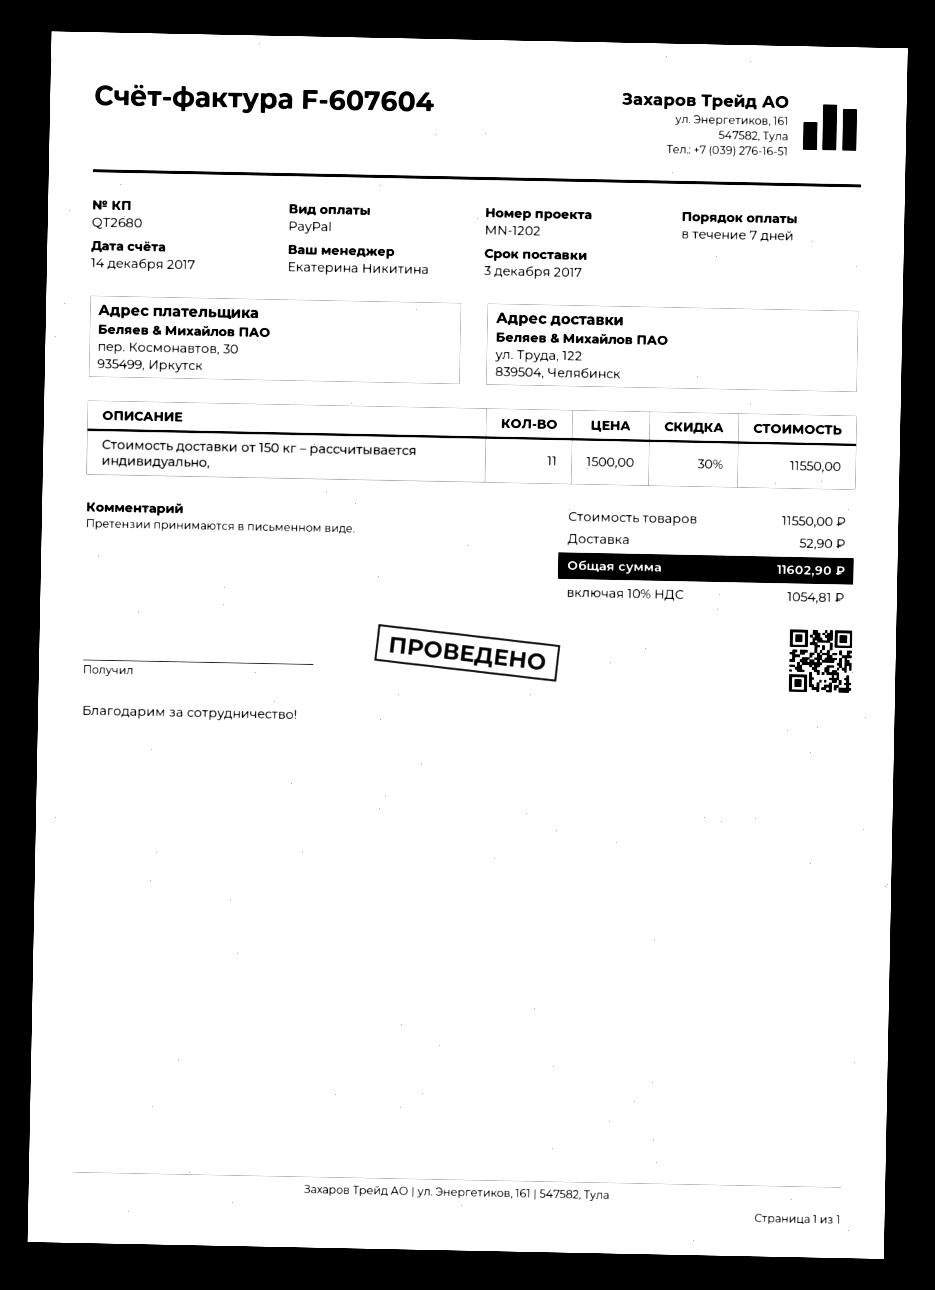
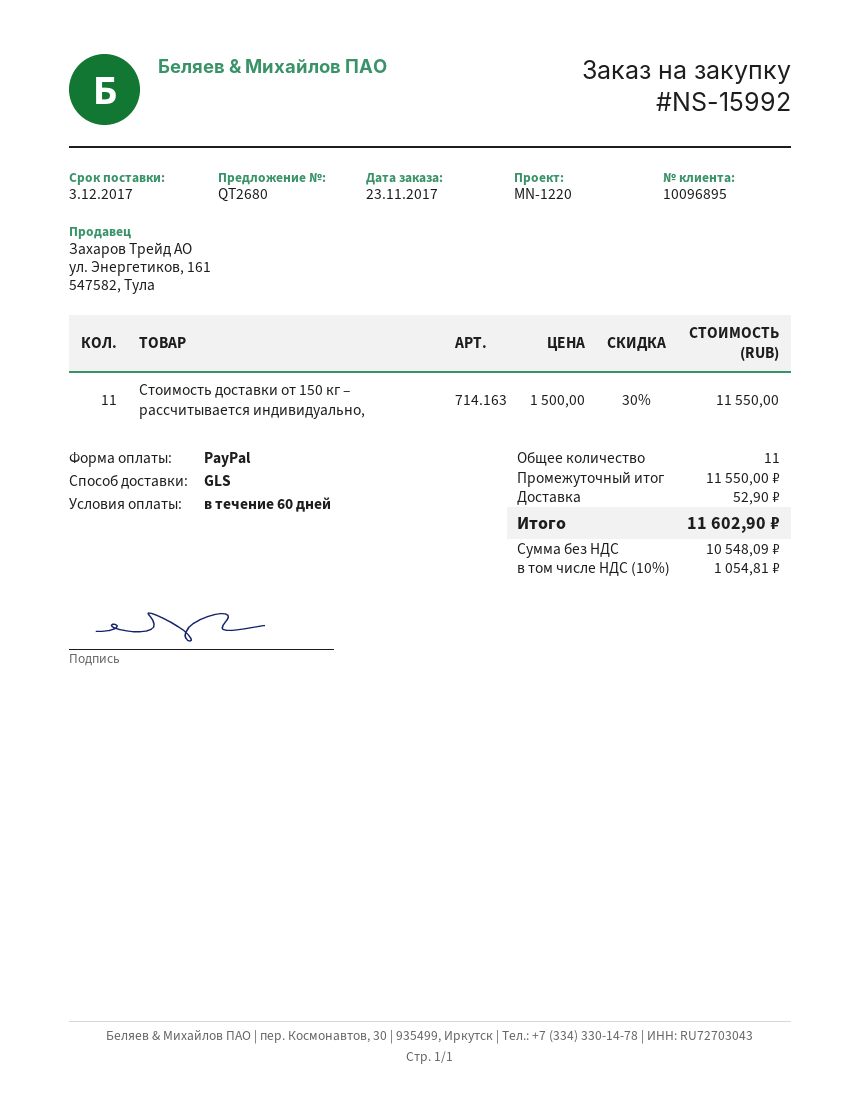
payment terms: 7 days -> 60 days
reference: MN-1202 -> MN-1220

